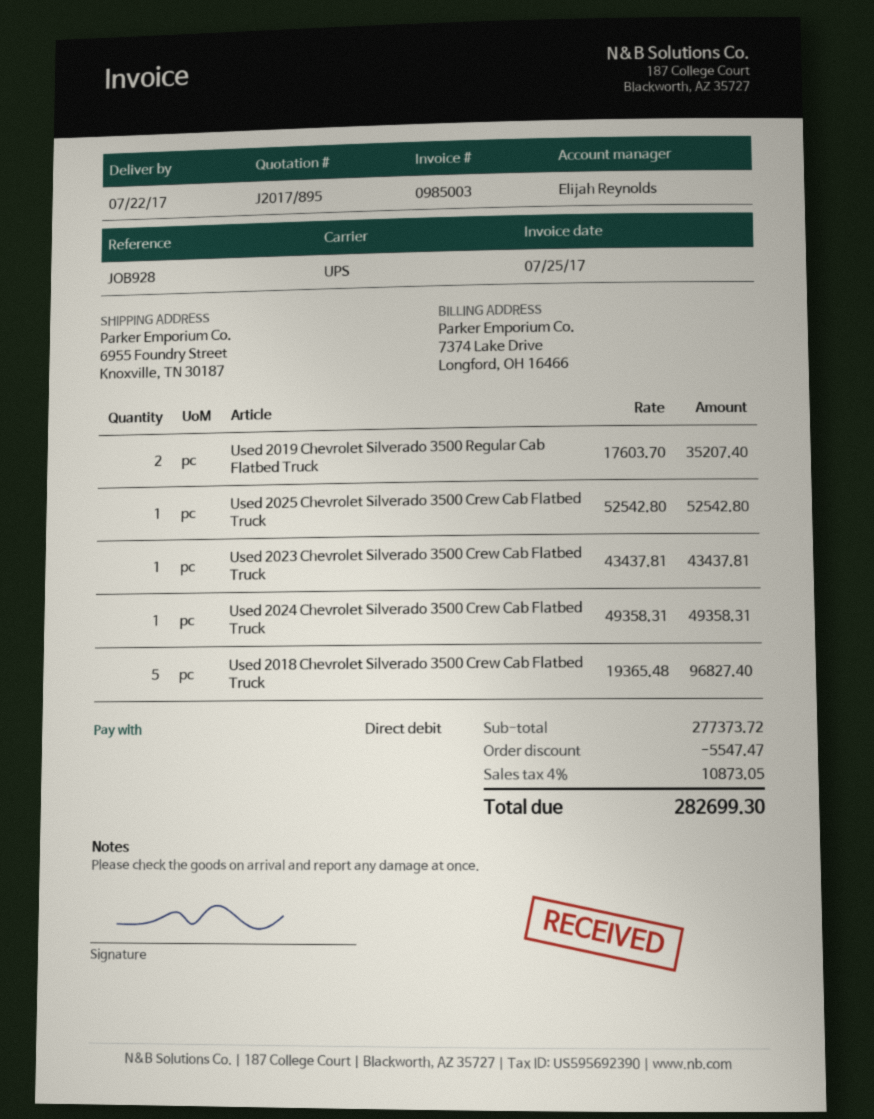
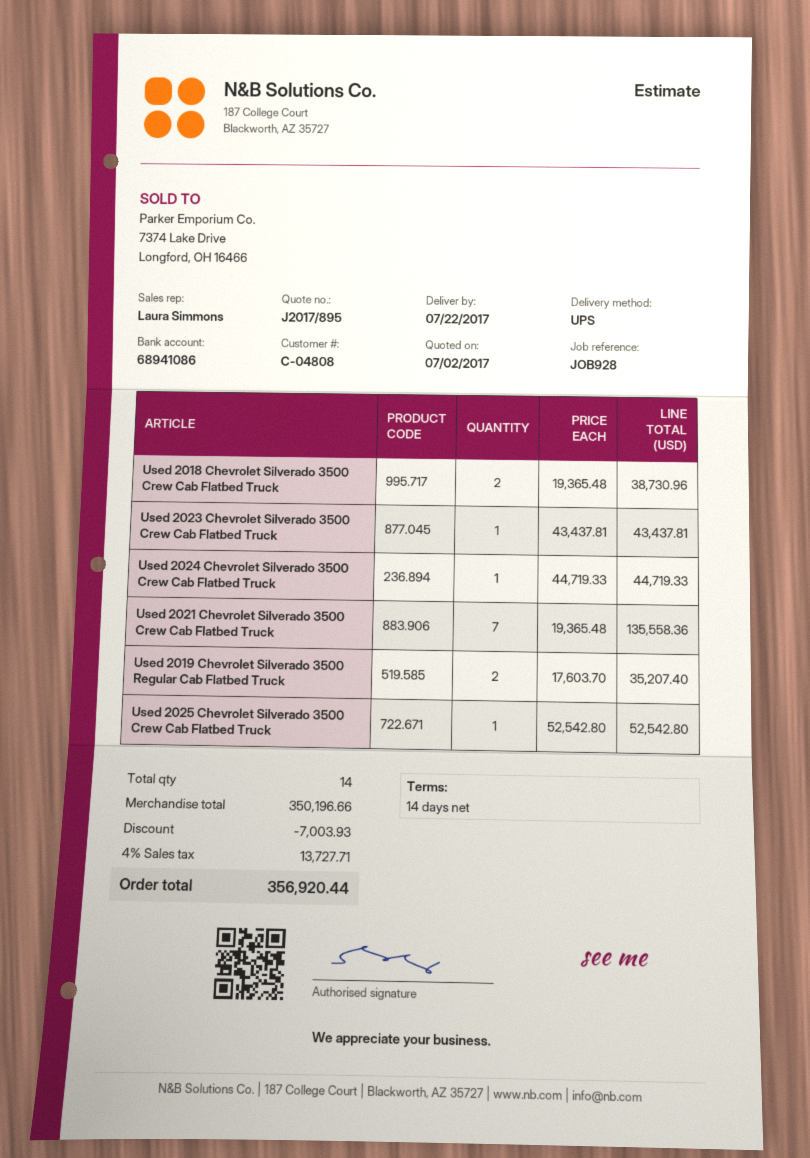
sales rep: Elijah Reynolds -> Laura Simmons
Used 2024 Chevrolet Silverado 3500 Crew Cab Flatbed Truck: 1 x 49358.31 = 49358.31 -> 1 x 44719.33 = 44719.33
Used 2018 Chevrolet Silverado 3500 Crew Cab Flatbed Truck: 5 x 19365.48 = 96827.40 -> 2 x 19365.48 = 38730.96
Used 2021 Chevrolet Silverado 3500 Crew Cab Flatbed Truck: none -> 7 x 19365.48 = 135558.36
subtotal: 277373.72 -> 350196.66
discount: 5547.47 -> 7003.93
tax: 4% = 10873.05 -> 4% = 13727.71
total: 282699.30 -> 356920.44

